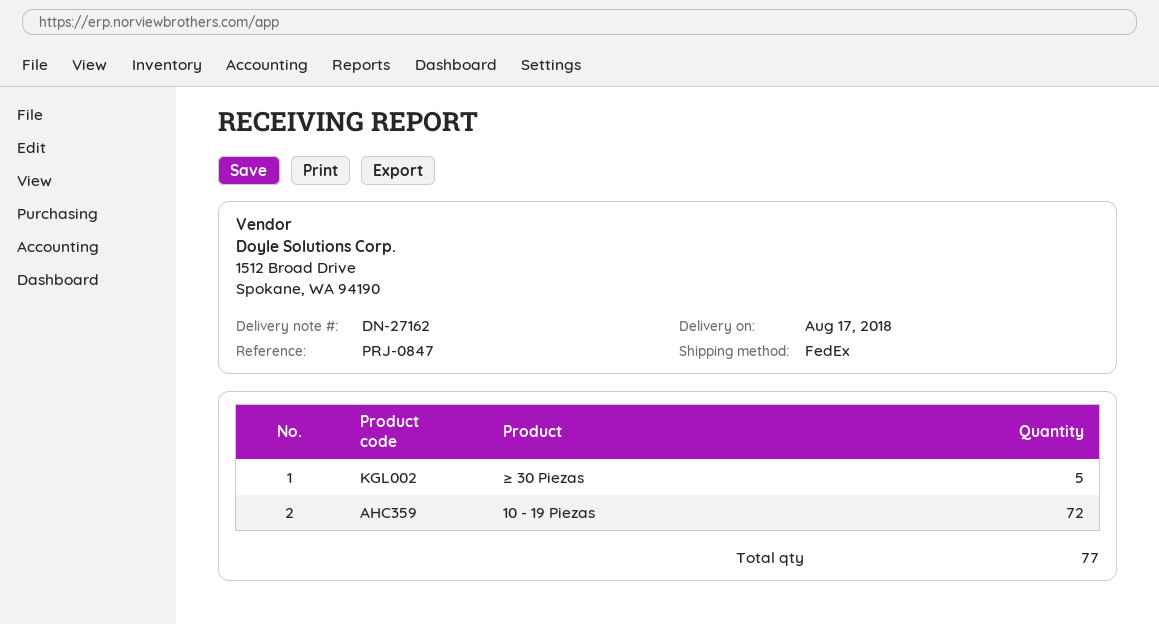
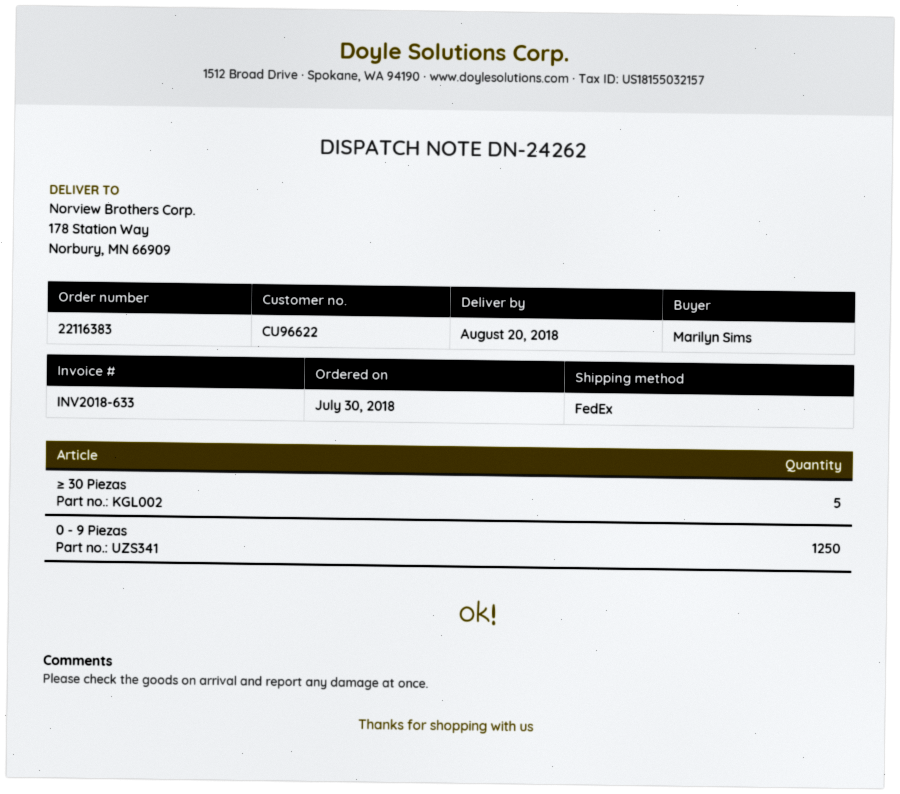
delivery note number: DN-27162 -> DN-24262
delivery date: 2018-08-17 -> 2018-08-20
10 - 19 Piezas: 72 -> none
0 - 9 Piezas: none -> 1250

